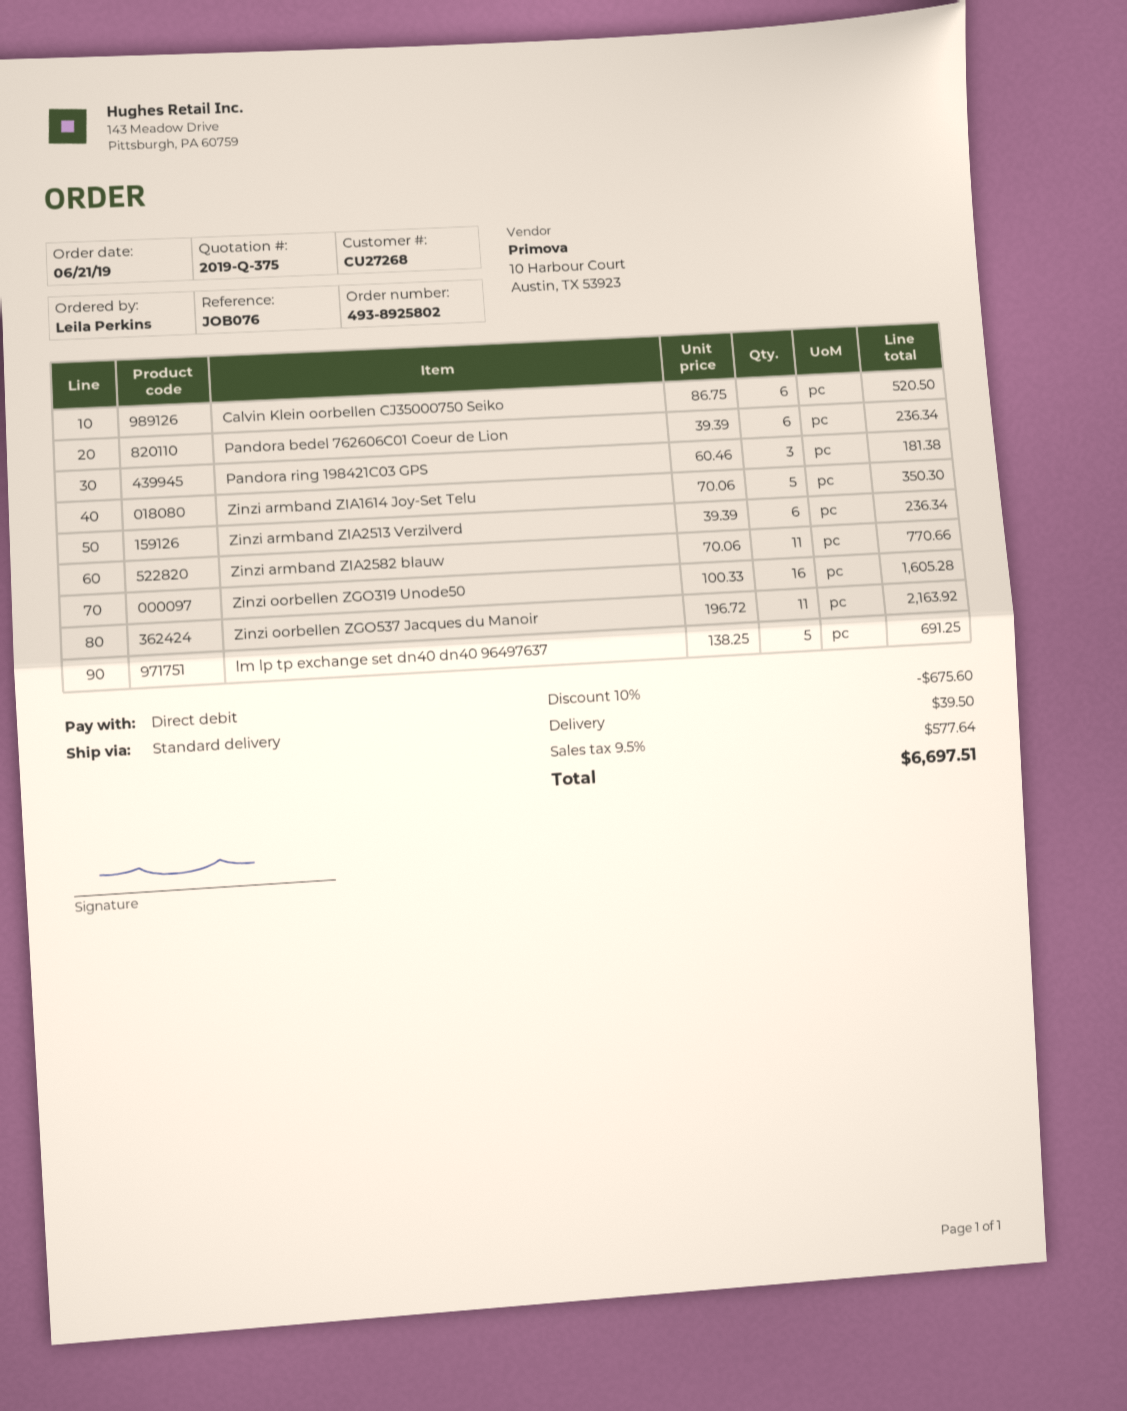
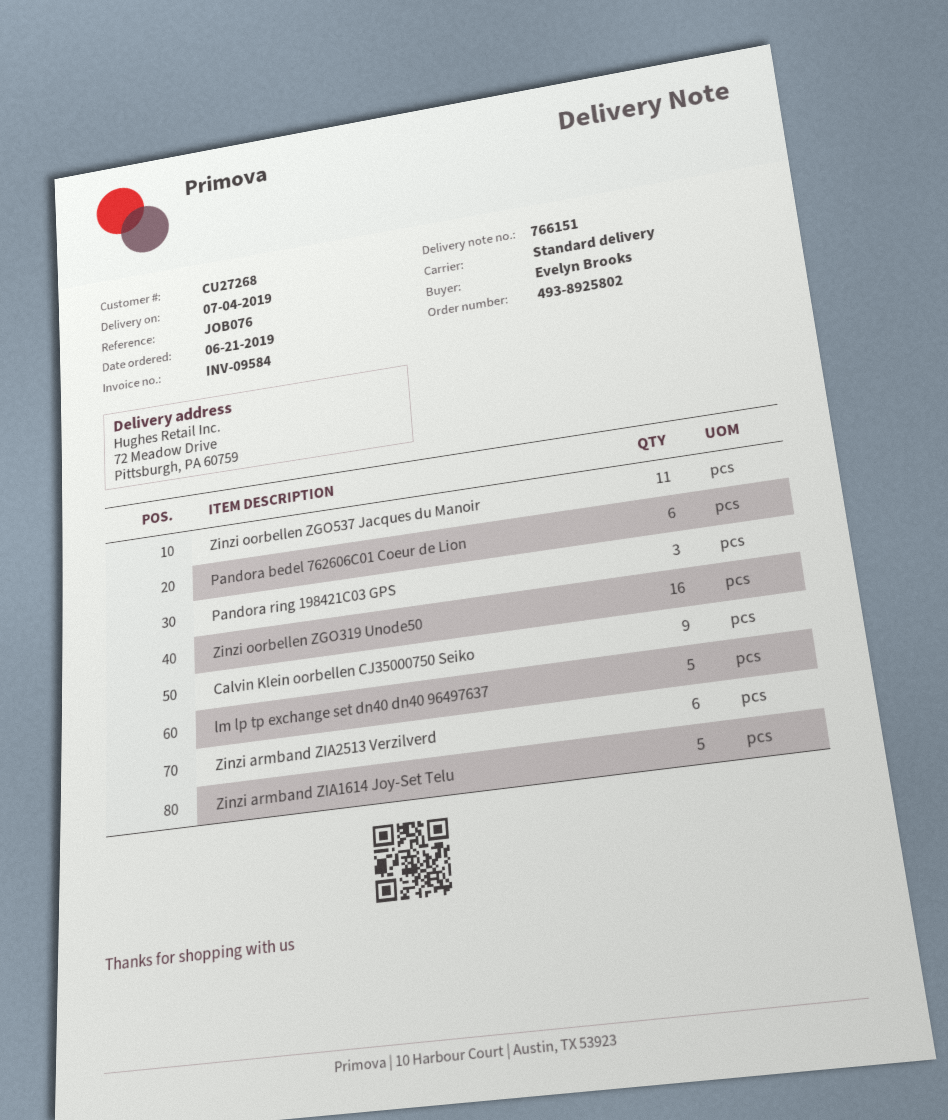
ordered by: Leila Perkins -> Evelyn Brooks
Calvin Klein oorbellen CJ35000750 Seiko: 6 -> 9
Zinzi armband ZIA2582 blauw: 11 -> none

